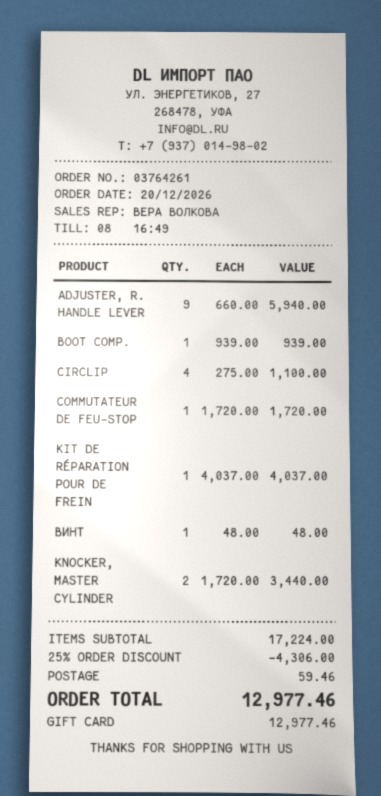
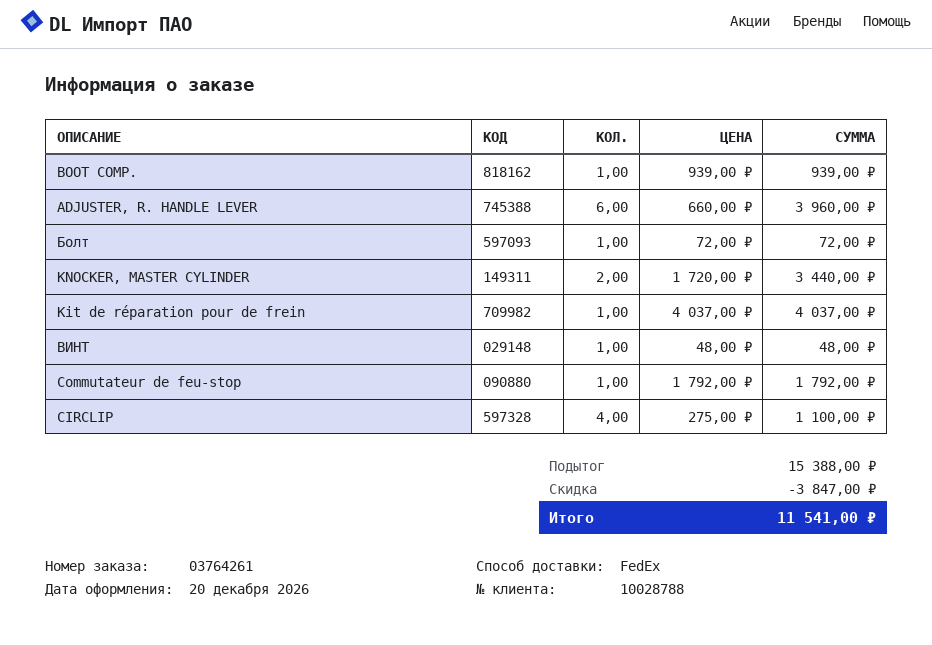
ADJUSTER, R. HANDLE LEVER: 9 x 660.00 = 5940.00 -> 6 x 660.00 = 3960.00
COMMUTATEUR DE FEU-STOP: 1 x 1720.00 = 1720.00 -> 1 x 1792.00 = 1792.00
Болт: none -> 1 x 72.00 = 72.00
subtotal: 17224.00 -> 15388.00
discount: 4306.00 -> 3847.00
shipping: 59.46 -> none
total: 12977.46 -> 11541.00

